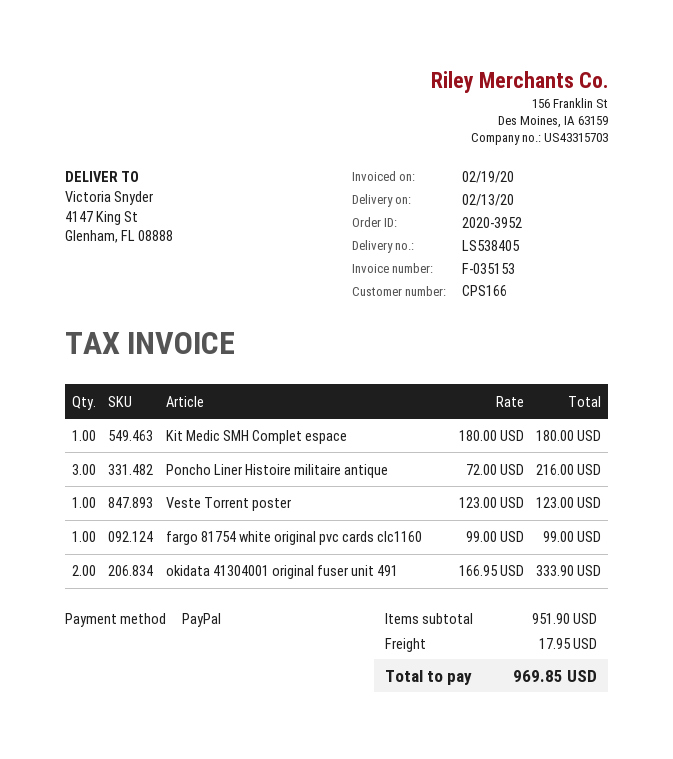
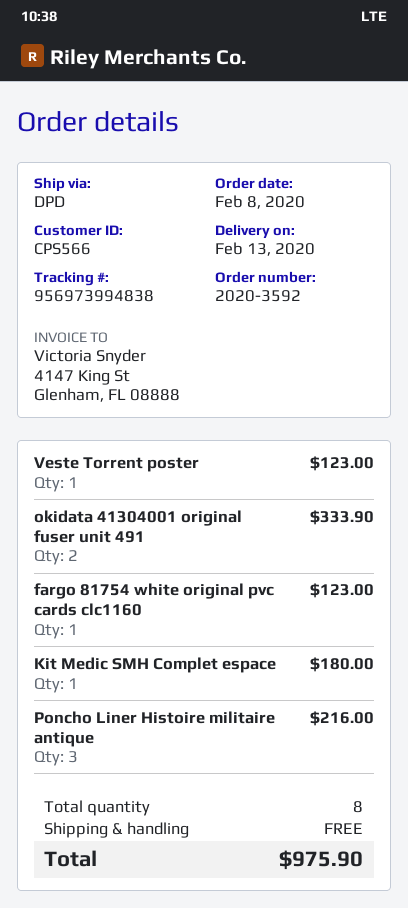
order number: 2020-3952 -> 2020-3592
customer number: CPS166 -> CPS566
fargo 81754 white original pvc cards clc1160: 1 for 99.00 -> 1 for 123.00
shipping: 17.95 -> 0.00
total: 969.85 -> 975.90

